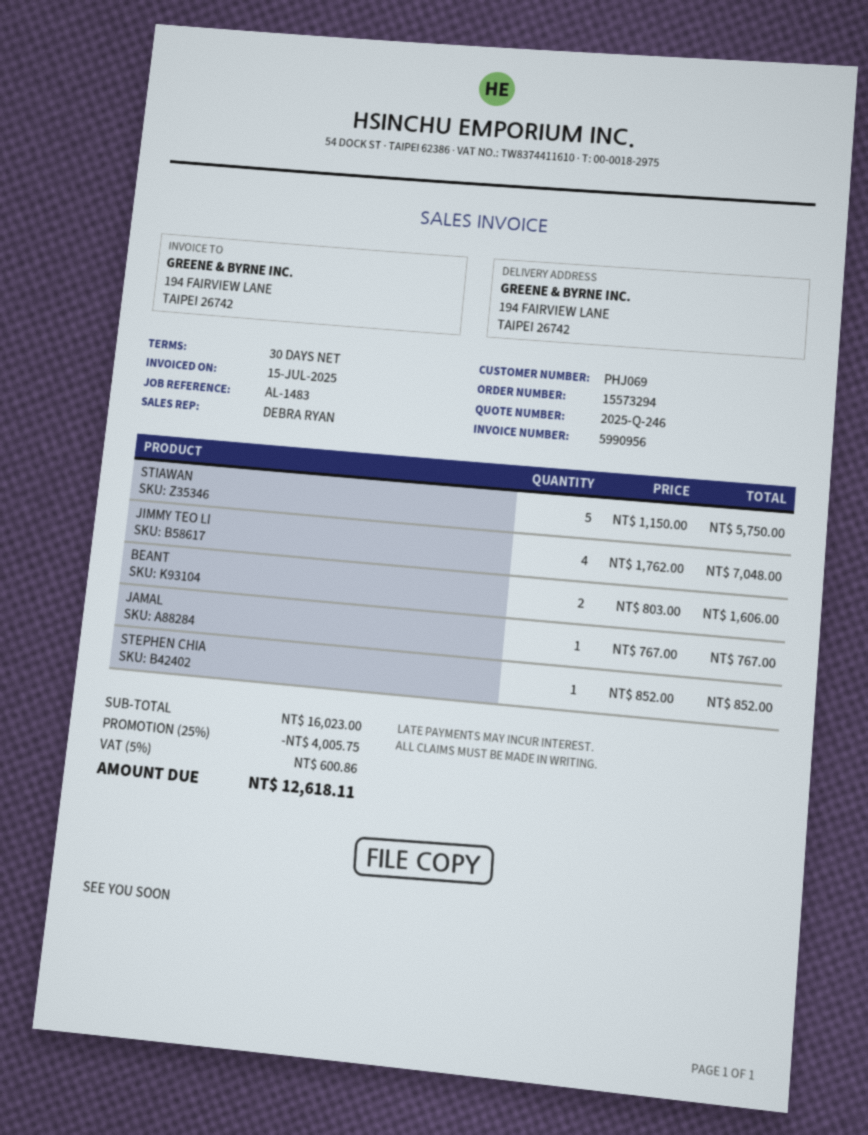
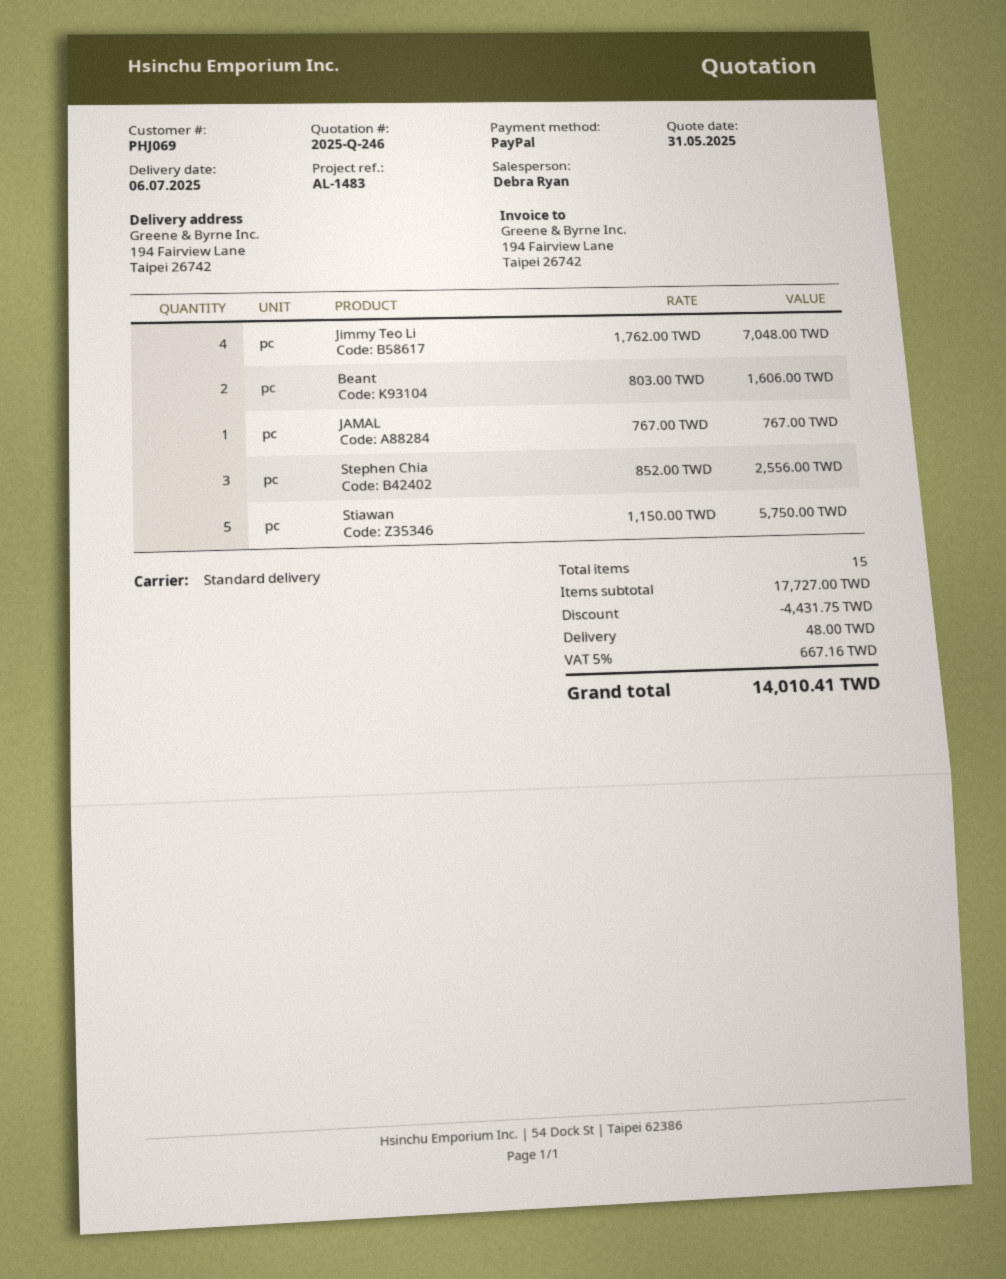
STEPHEN CHIA: 1 x 852.00 = 852.00 -> 3 x 852.00 = 2556.00
subtotal: 16023.00 -> 17727.00
discount: 4005.75 -> 4431.75
shipping: none -> 48.00
tax: 5% = 600.86 -> 5% = 667.16
total: 12618.11 -> 14010.41

